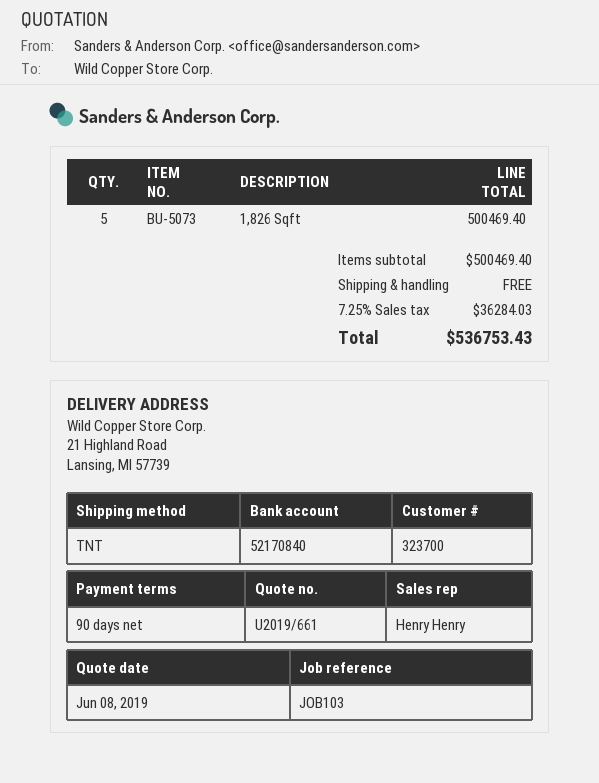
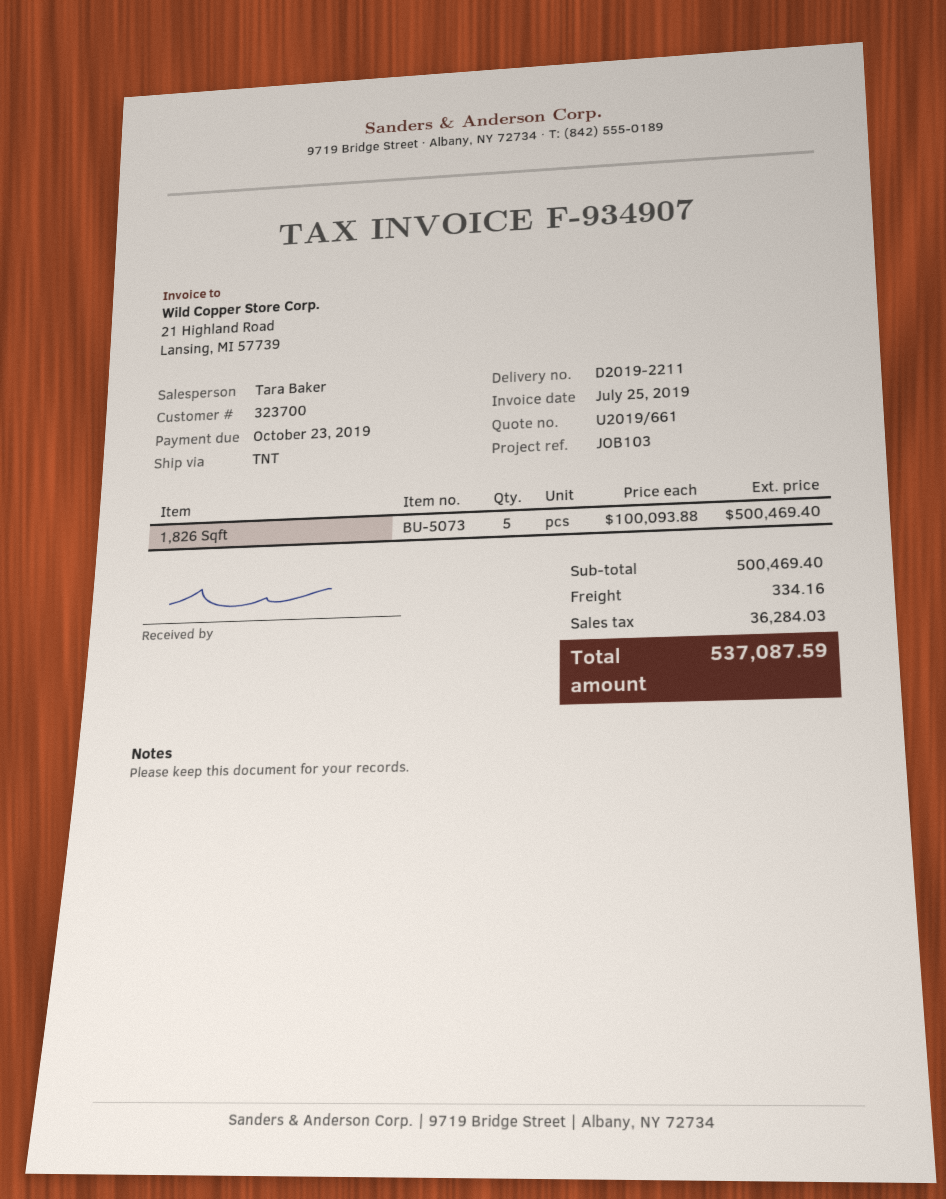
sales rep: Henry Henry -> Tara Baker
shipping: 0.00 -> 334.16
total: 536753.43 -> 537087.59

